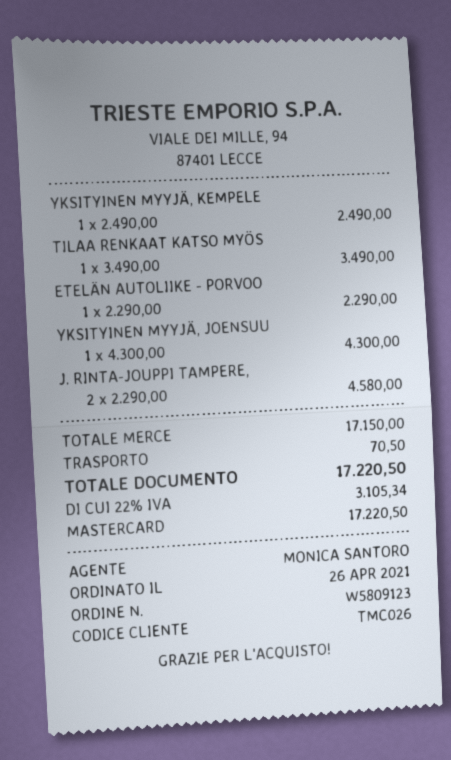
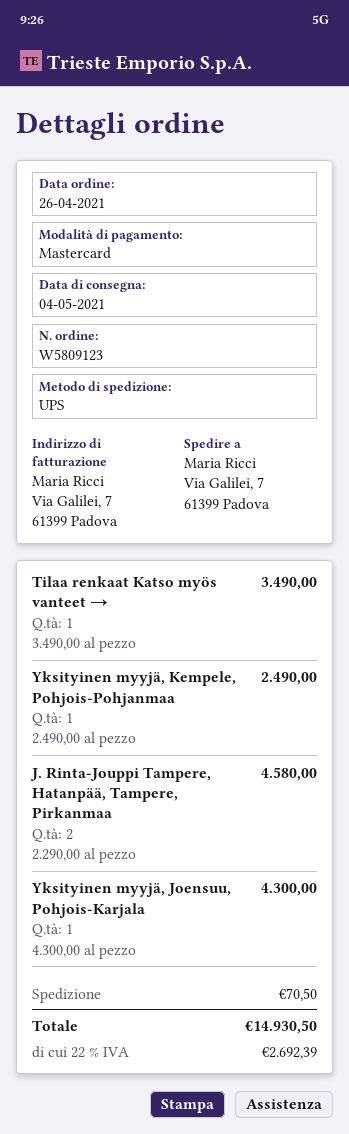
ETELÄN AUTOLIIKE - PORVOO: 1 x 2290.00 = 2290.00 -> none
tax: 22% = 3105.34 -> 22% = 2692.39
total: 17220.50 -> 14930.50

